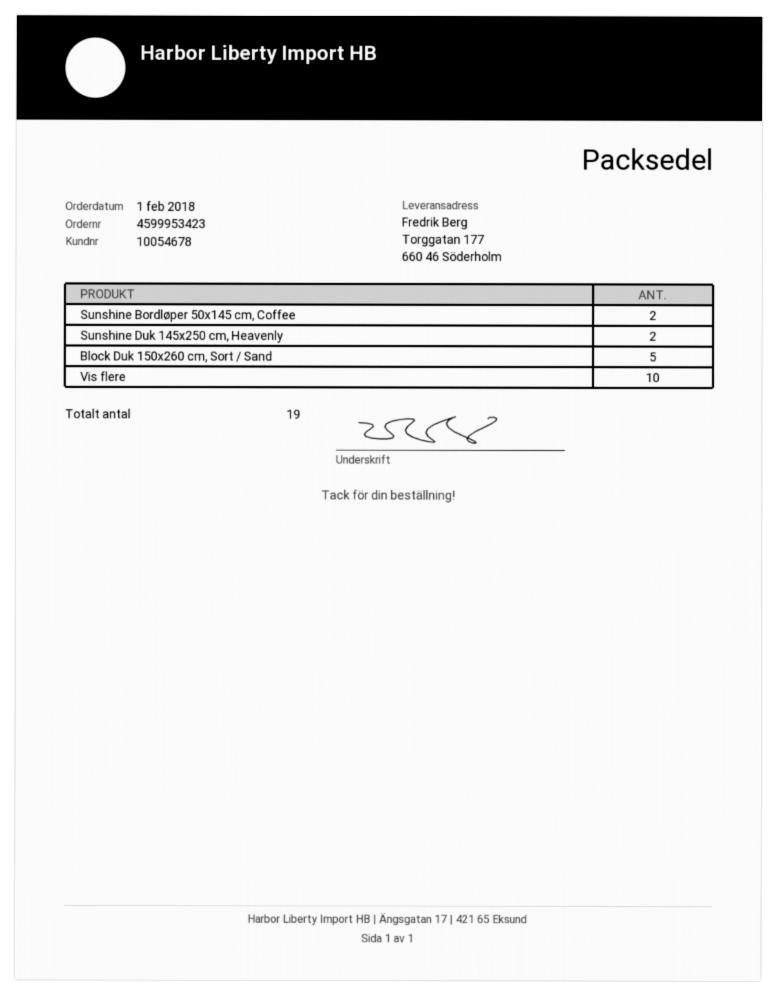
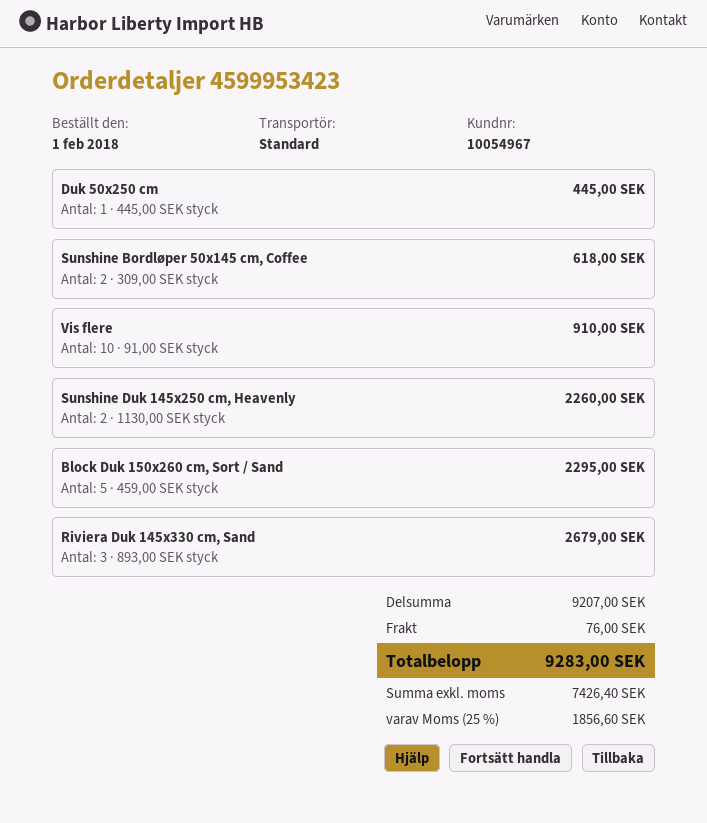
customer number: 10054678 -> 10054967
Duk 50x250 cm: none -> 1
Riviera Duk 145x330 cm, Sand: none -> 3

